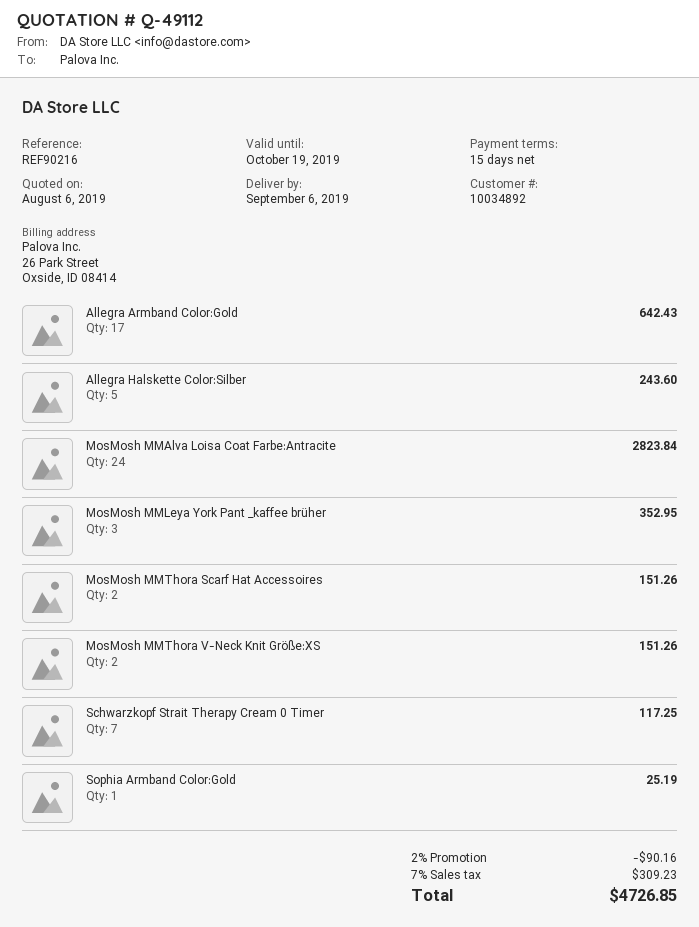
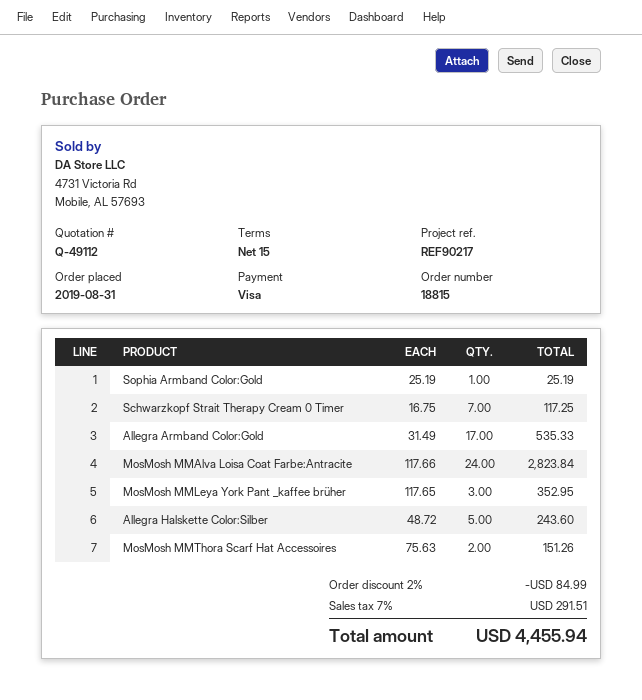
reference: REF90216 -> REF90217
Allegra Armband Color:Gold: 17 for 642.43 -> 17 for 535.33
MosMosh MMThora V-Neck Knit Größe:XS: 2 for 151.26 -> none
discount: 2% = 90.16 -> 2% = 84.99
tax: 7% = 309.23 -> 7% = 291.51
total: 4726.85 -> 4455.94

